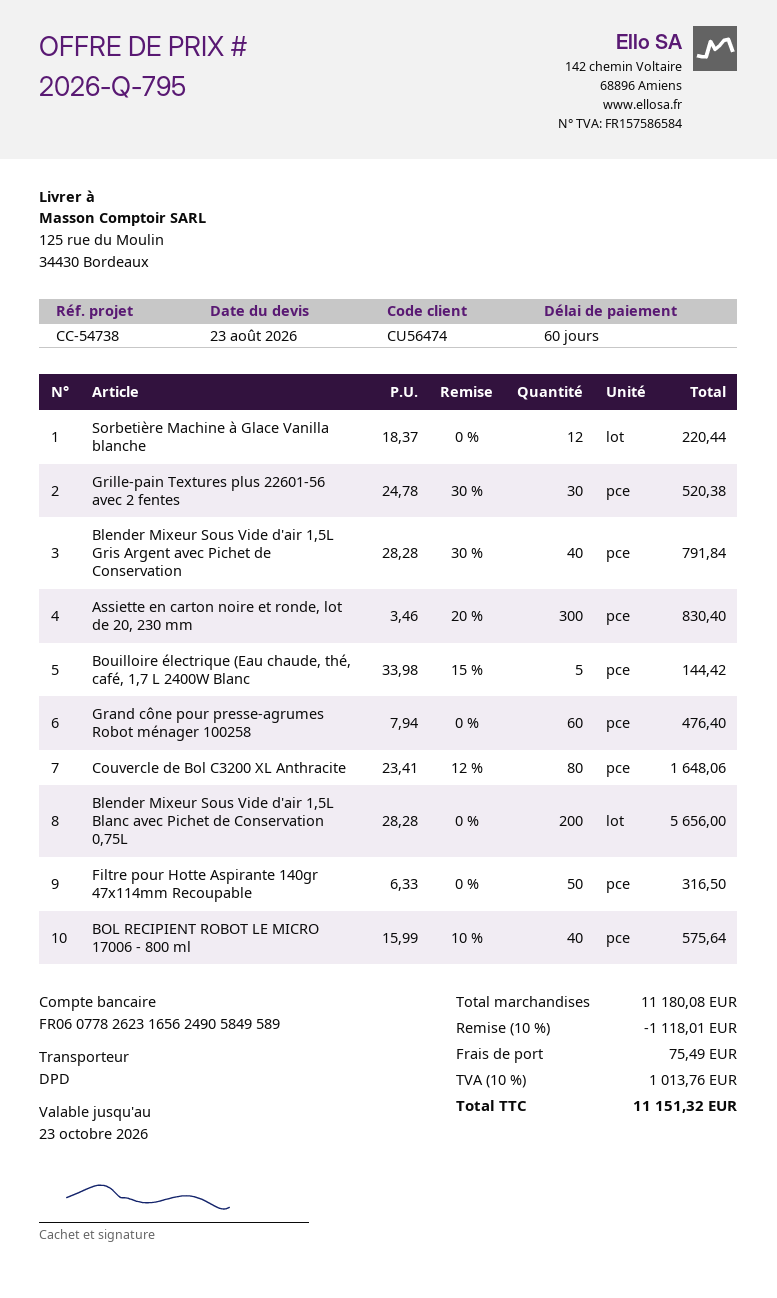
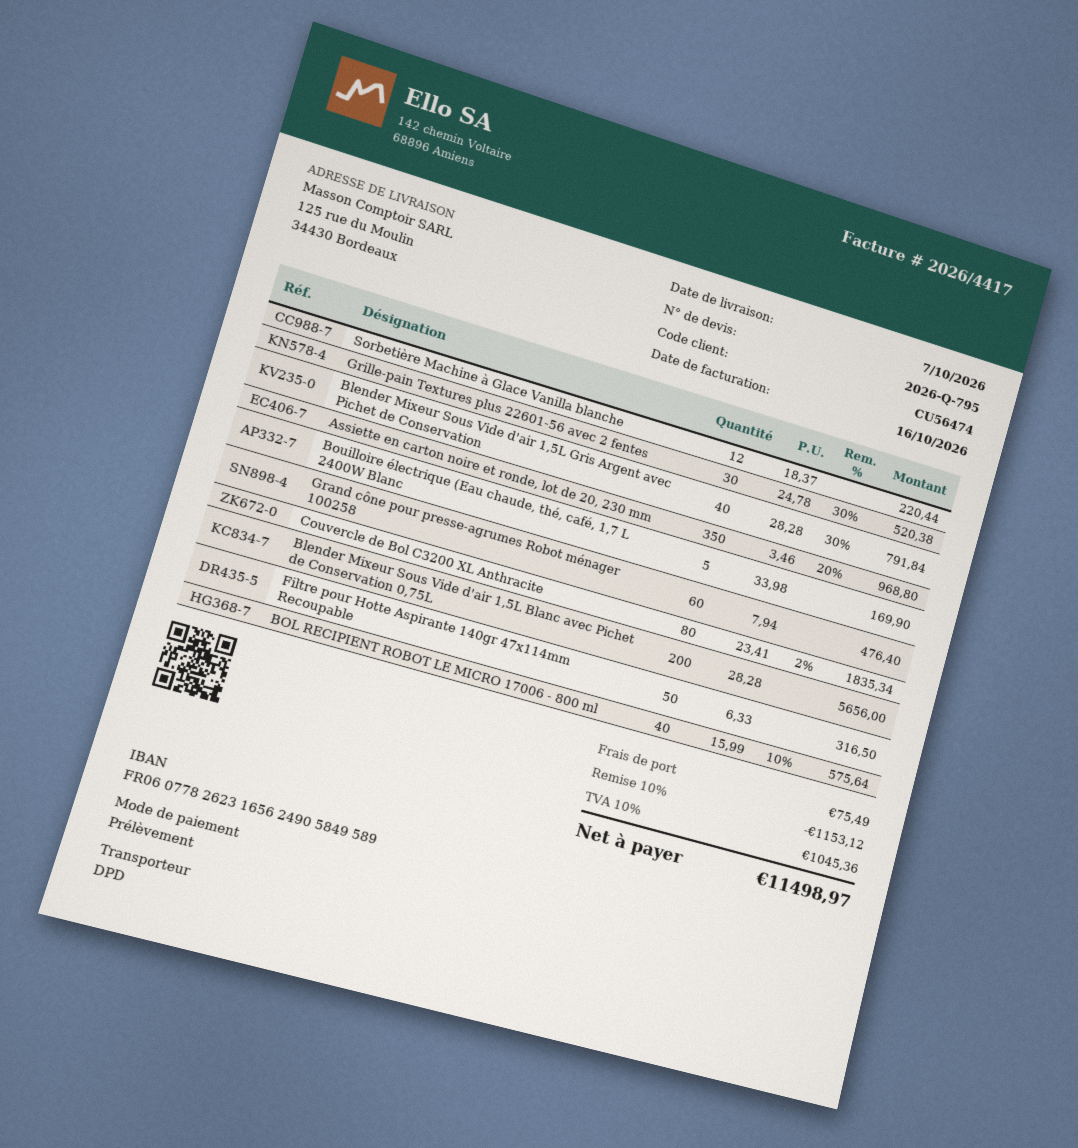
Assiette en carton noire et ronde, lot de 20, 230 mm: 300 x 3.46 - 20% = 830.40 -> 350 x 3.46 - 20% = 968.80
Bouilloire électrique (Eau chaude, thé, café, 1,7 L 2400W Blanc: 5 x 33.98 - 15% = 144.42 -> 5 x 33.98 = 169.90
Couvercle de Bol C3200 XL Anthracite: 80 x 23.41 - 12% = 1648.06 -> 80 x 23.41 - 2% = 1835.34
discount: 10% = 1118.01 -> 10% = 1153.12
tax: 10% = 1013.76 -> 10% = 1045.36
total: 11151.32 -> 11498.97

